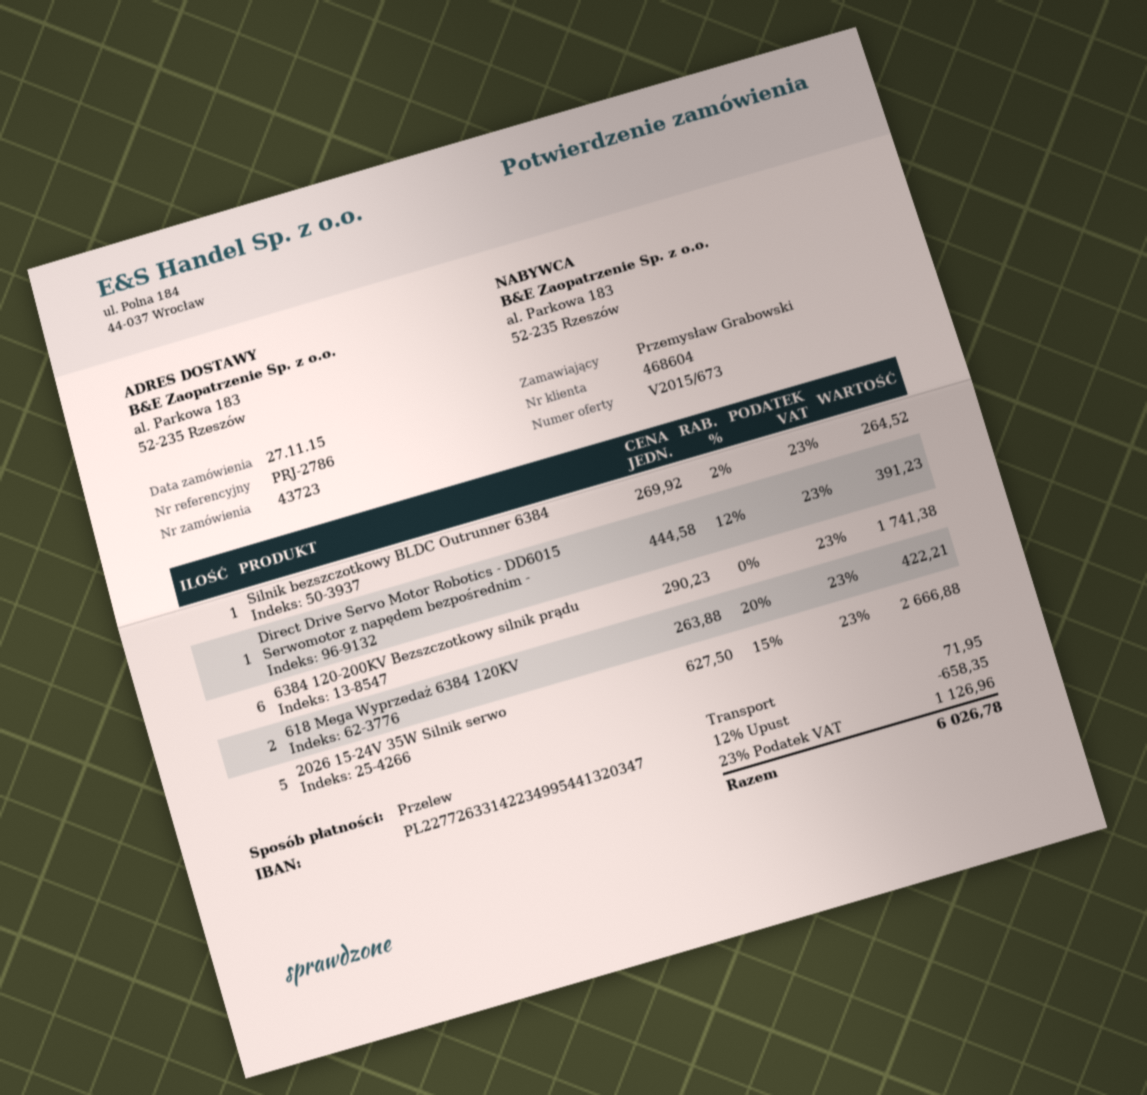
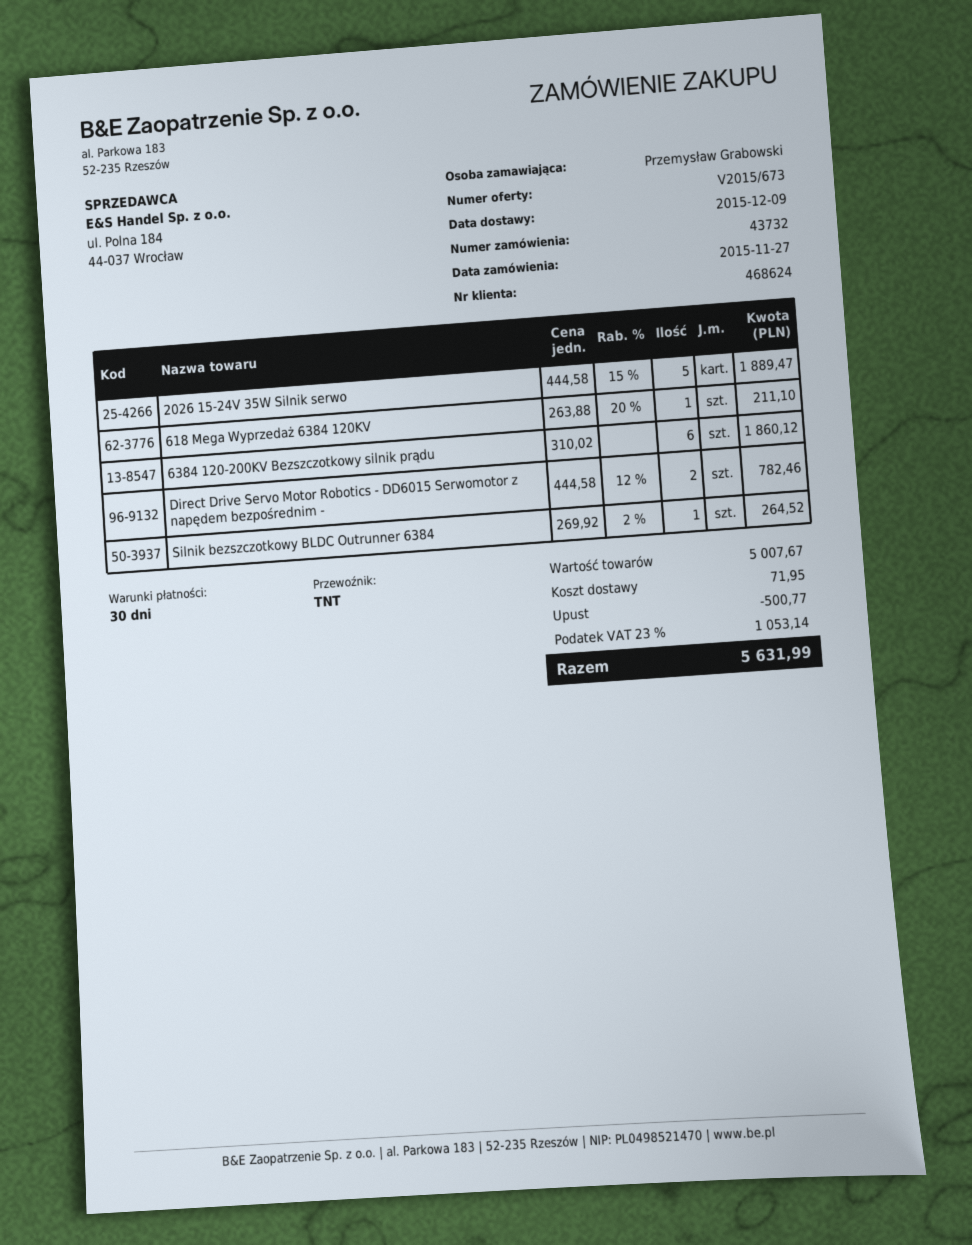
order number: 43723 -> 43732
customer number: 468604 -> 468624
Direct Drive Servo Motor Robotics - DD6015 Serwomotor z napędem bezpośrednim -: 1 x 444.58 - 12% = 391.23 -> 2 x 444.58 - 12% = 782.46
6384 120-200KV Bezszczotkowy silnik prądu: 6 x 290.23 = 1741.38 -> 6 x 310.02 = 1860.12
618 Mega Wyprzedaż 6384 120KV: 2 x 263.88 - 20% = 422.21 -> 1 x 263.88 - 20% = 211.10
2026 15-24V 35W Silnik serwo: 5 x 627.50 - 15% = 2666.88 -> 5 x 444.58 - 15% = 1889.47
discount: 658.35 -> 500.77
tax: 23% = 1126.96 -> 23% = 1053.14
total: 6026.78 -> 5631.99

